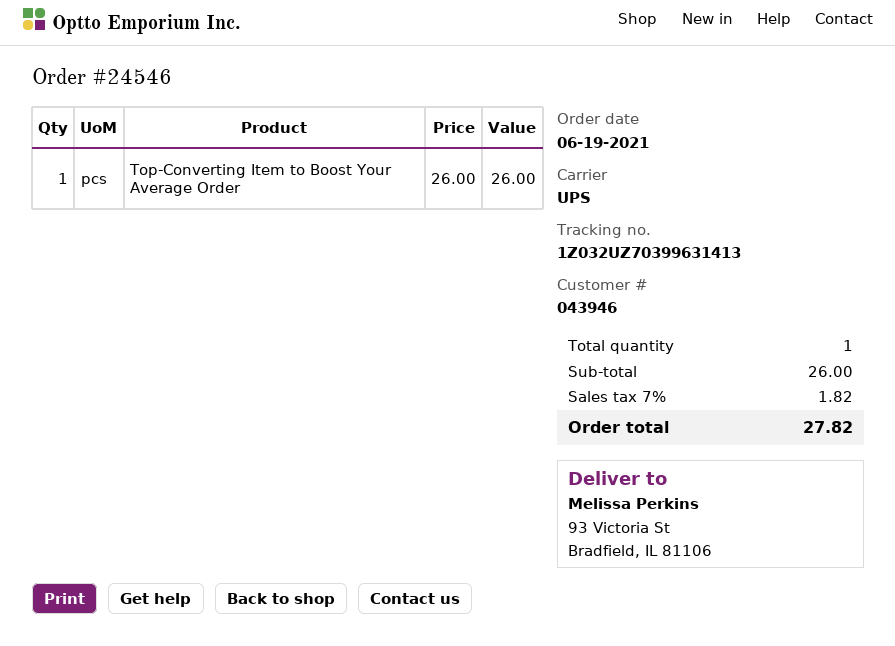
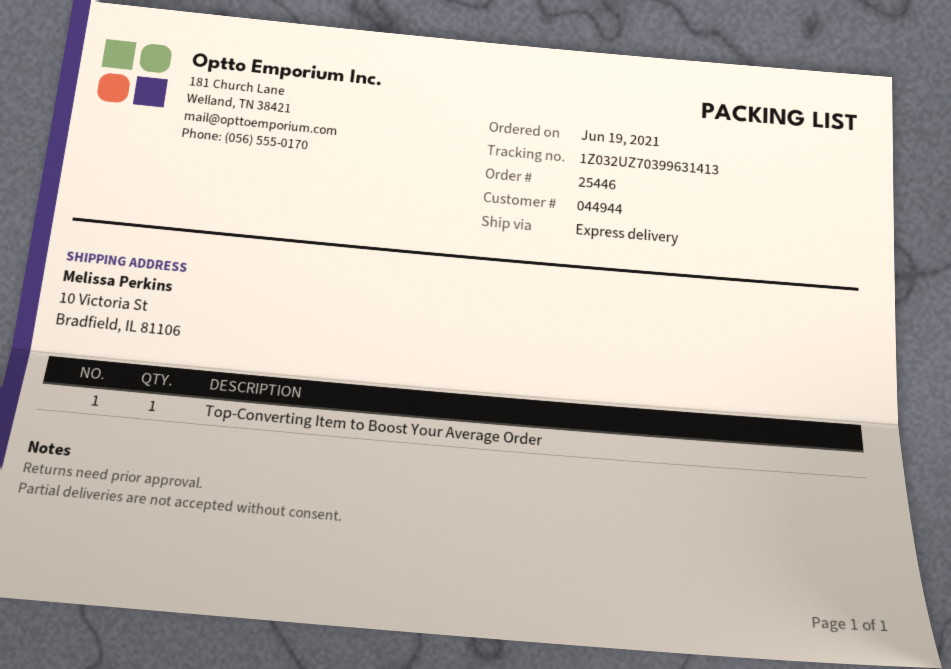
order number: 24546 -> 25446
customer number: 043946 -> 044944
shipping method: UPS -> express
ship to: 93 Victoria St, Bradfield, IL 81106 -> 10 Victoria St, Bradfield, IL 81106

